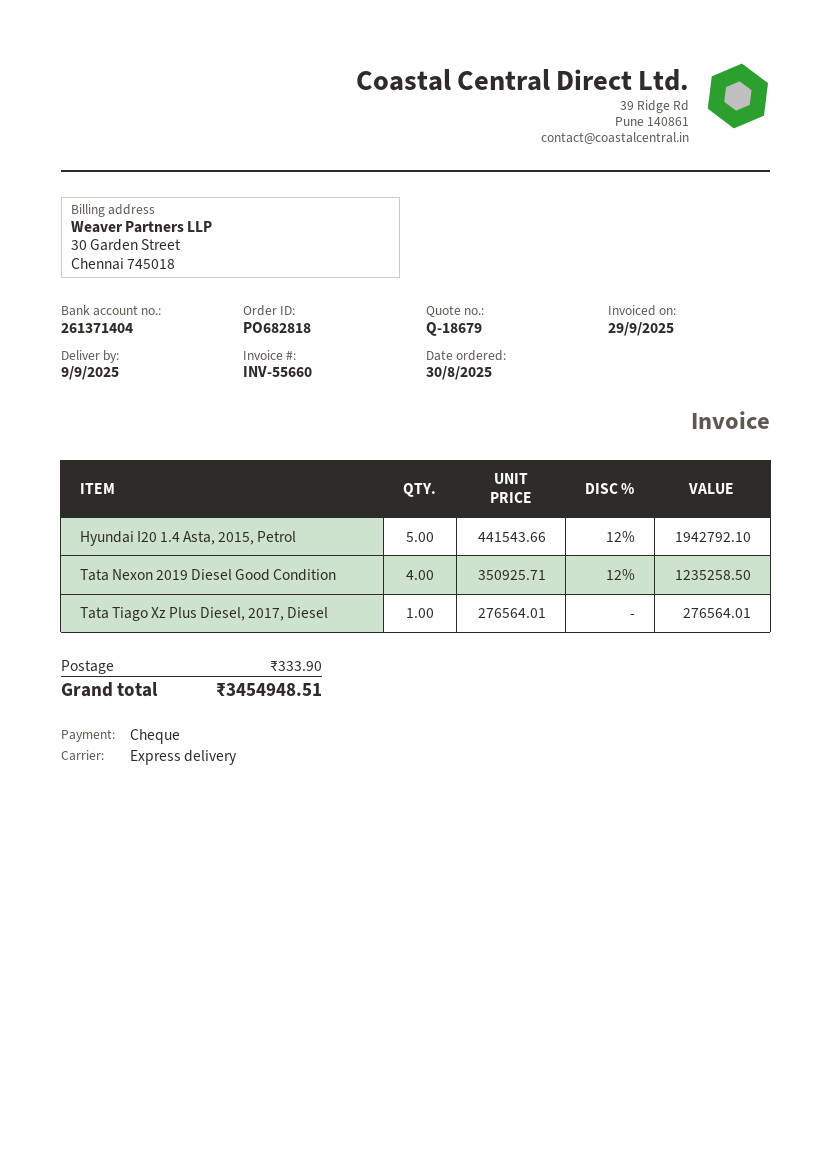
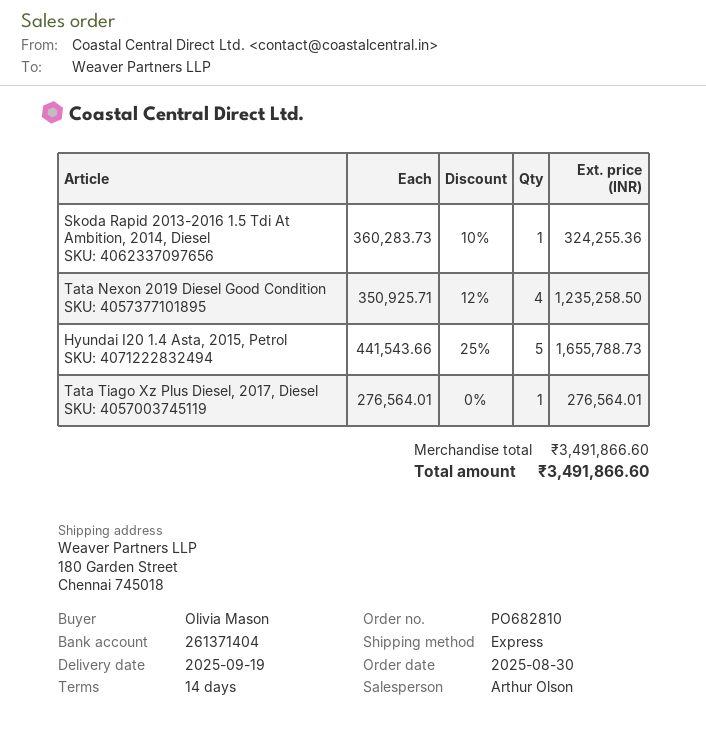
order number: PO682818 -> PO682810
delivery date: 2025-09-09 -> 2025-09-19
Hyundai I20 1.4 Asta, 2015, Petrol: 5 x 441543.66 - 12% = 1942792.10 -> 5 x 441543.66 - 25% = 1655788.73
Skoda Rapid 2013-2016 1.5 Tdi At Ambition, 2014, Diesel: none -> 1 x 360283.73 - 10% = 324255.36
shipping: 333.90 -> none
total: 3454948.51 -> 3491866.60

